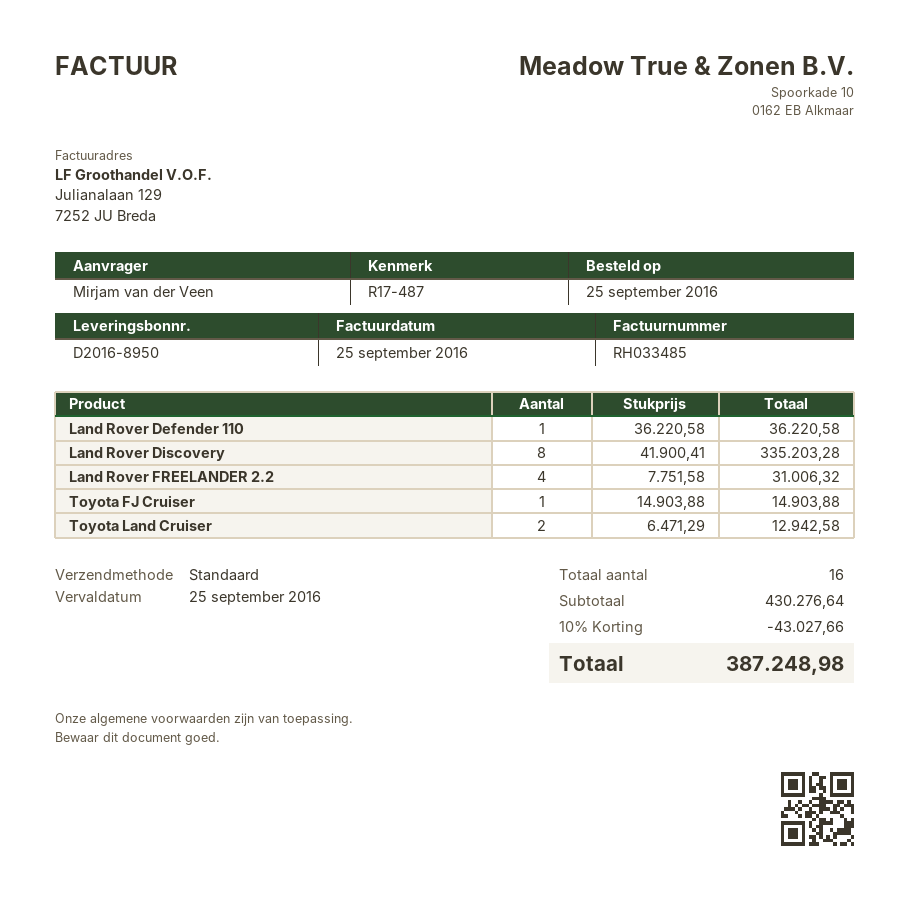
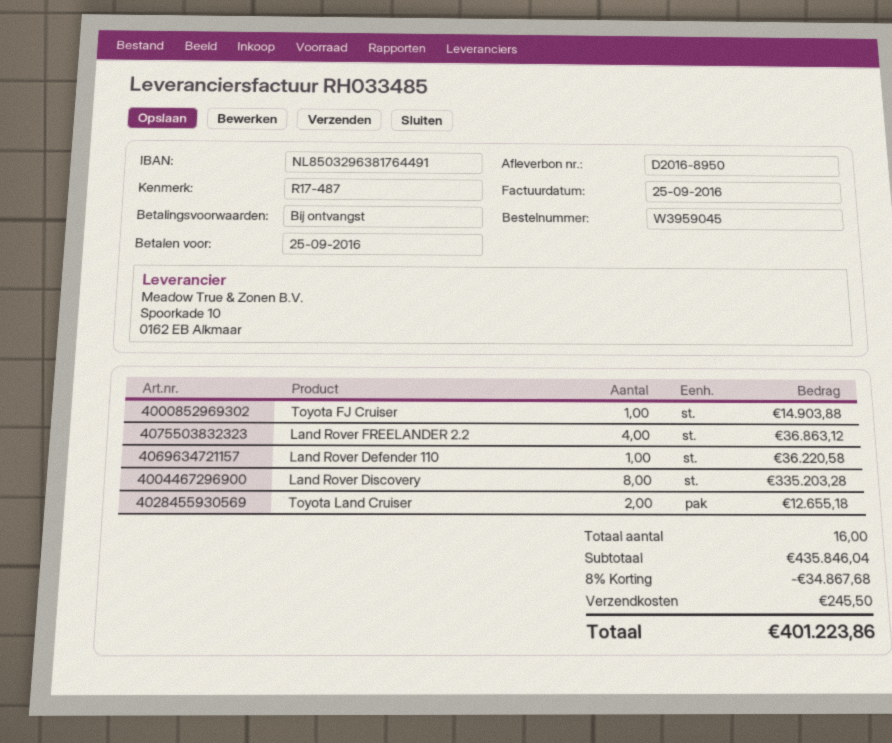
Land Rover FREELANDER 2.2: 4 for 31006.32 -> 4 for 36863.12
Toyota Land Cruiser: 2 for 12942.58 -> 2 for 12655.18
subtotal: 430276.64 -> 435846.04
discount: 10% = 43027.66 -> 8% = 34867.68
shipping: none -> 245.50
total: 387248.98 -> 401223.86

